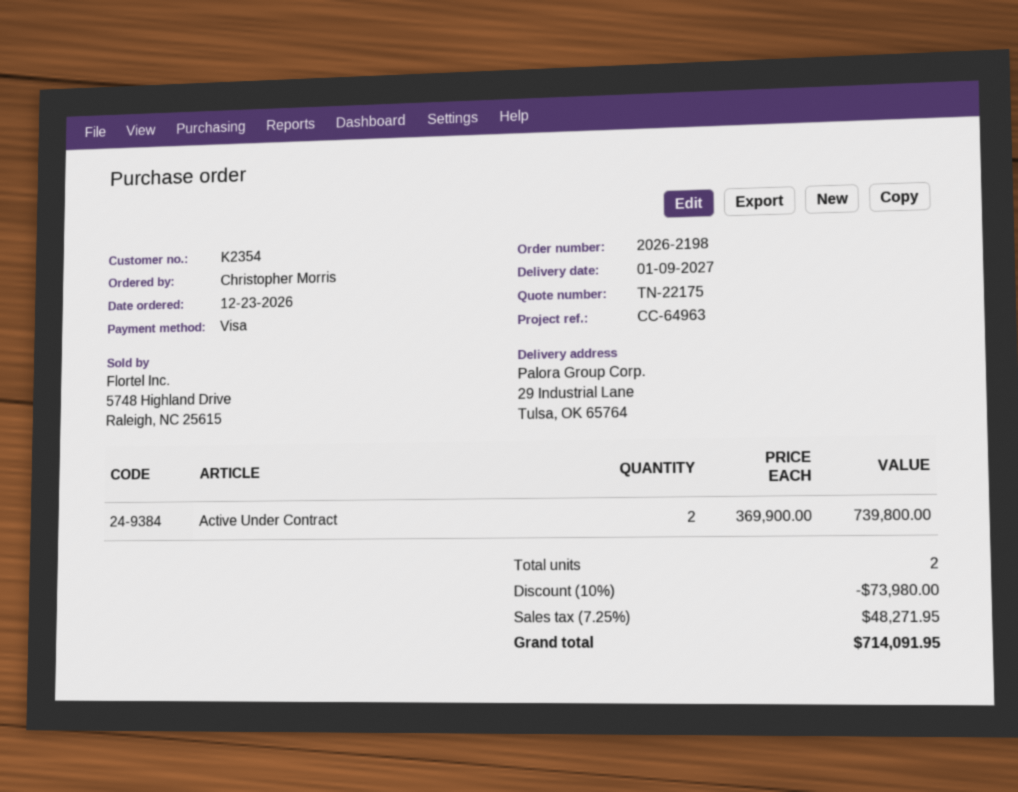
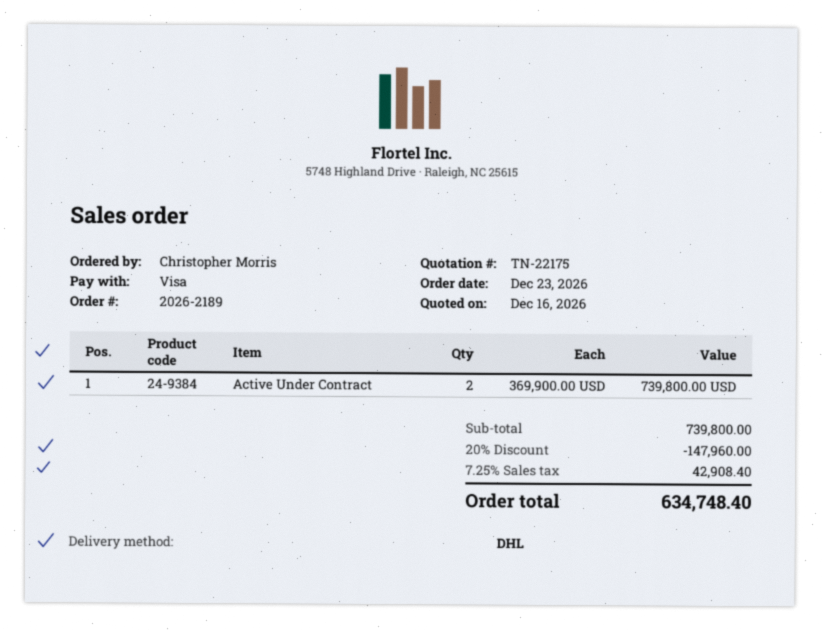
order number: 2026-2198 -> 2026-2189
discount: 10% = 73980.00 -> 20% = 147960.00
tax: 7.25% = 48271.95 -> 7.25% = 42908.40
total: 714091.95 -> 634748.40

